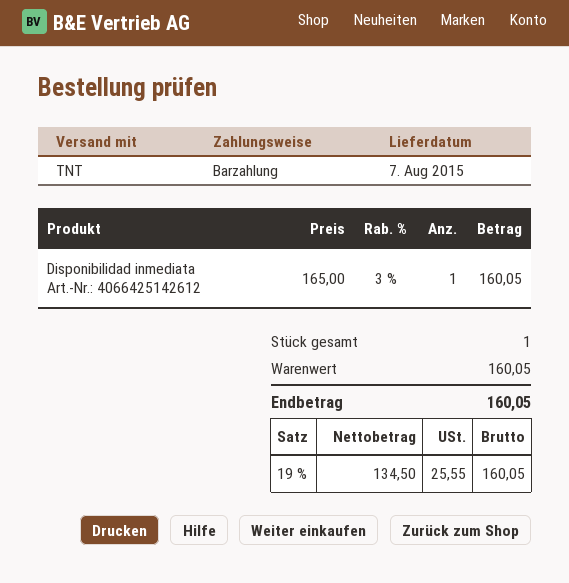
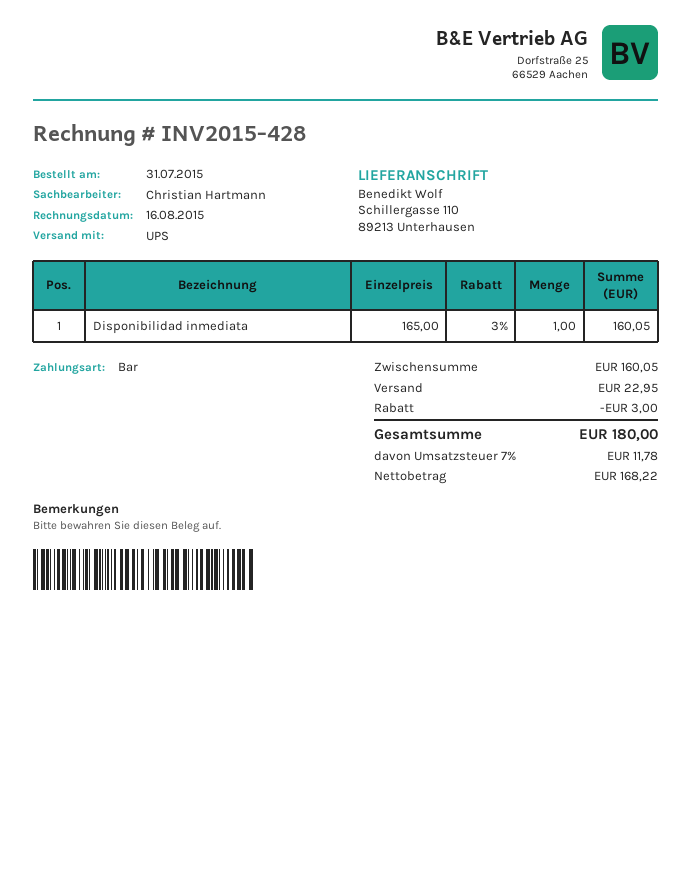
shipping method: TNT -> UPS
discount: none -> 3.00
shipping: none -> 22.95
net: 134.50 -> 168.22
tax: 19% = 25.55 -> 7% = 11.78
total: 160.05 -> 180.00

